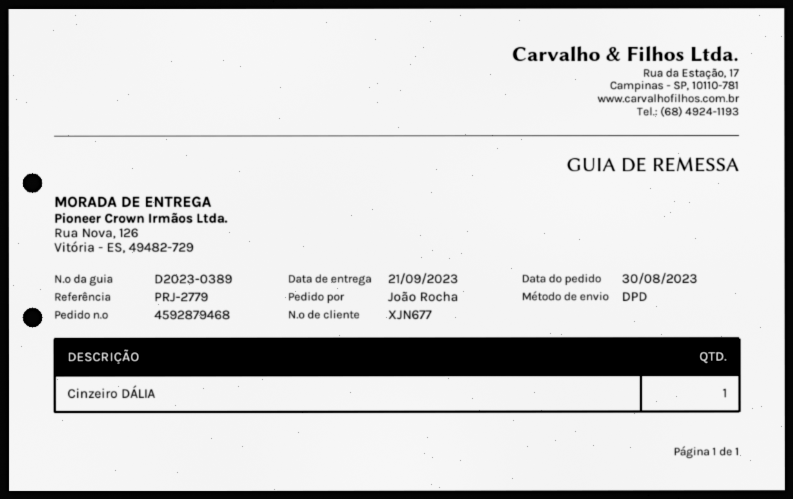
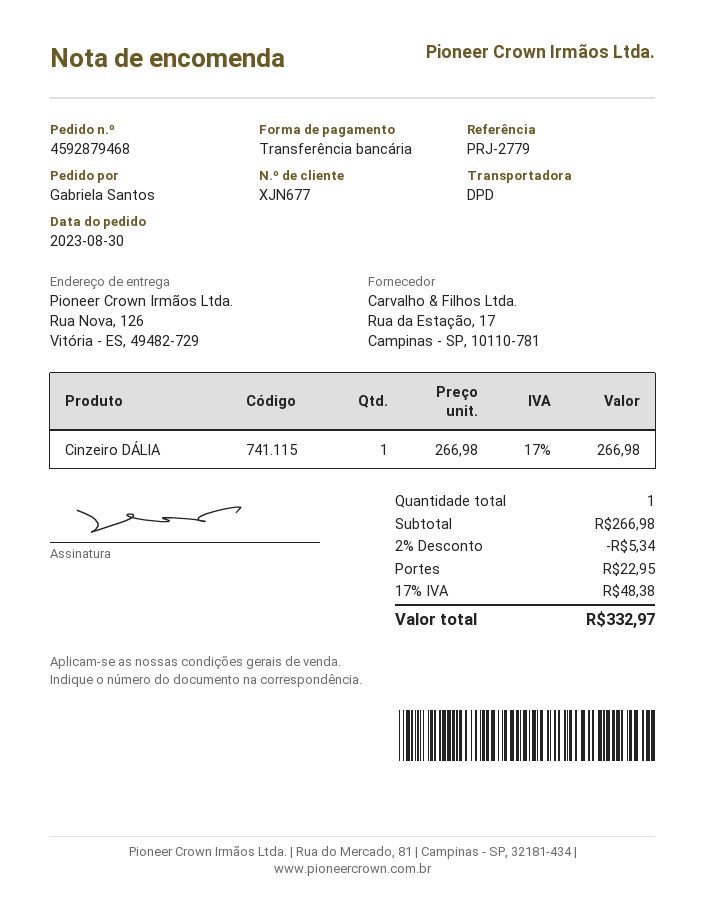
ordered by: João Rocha -> Gabriela Santos

